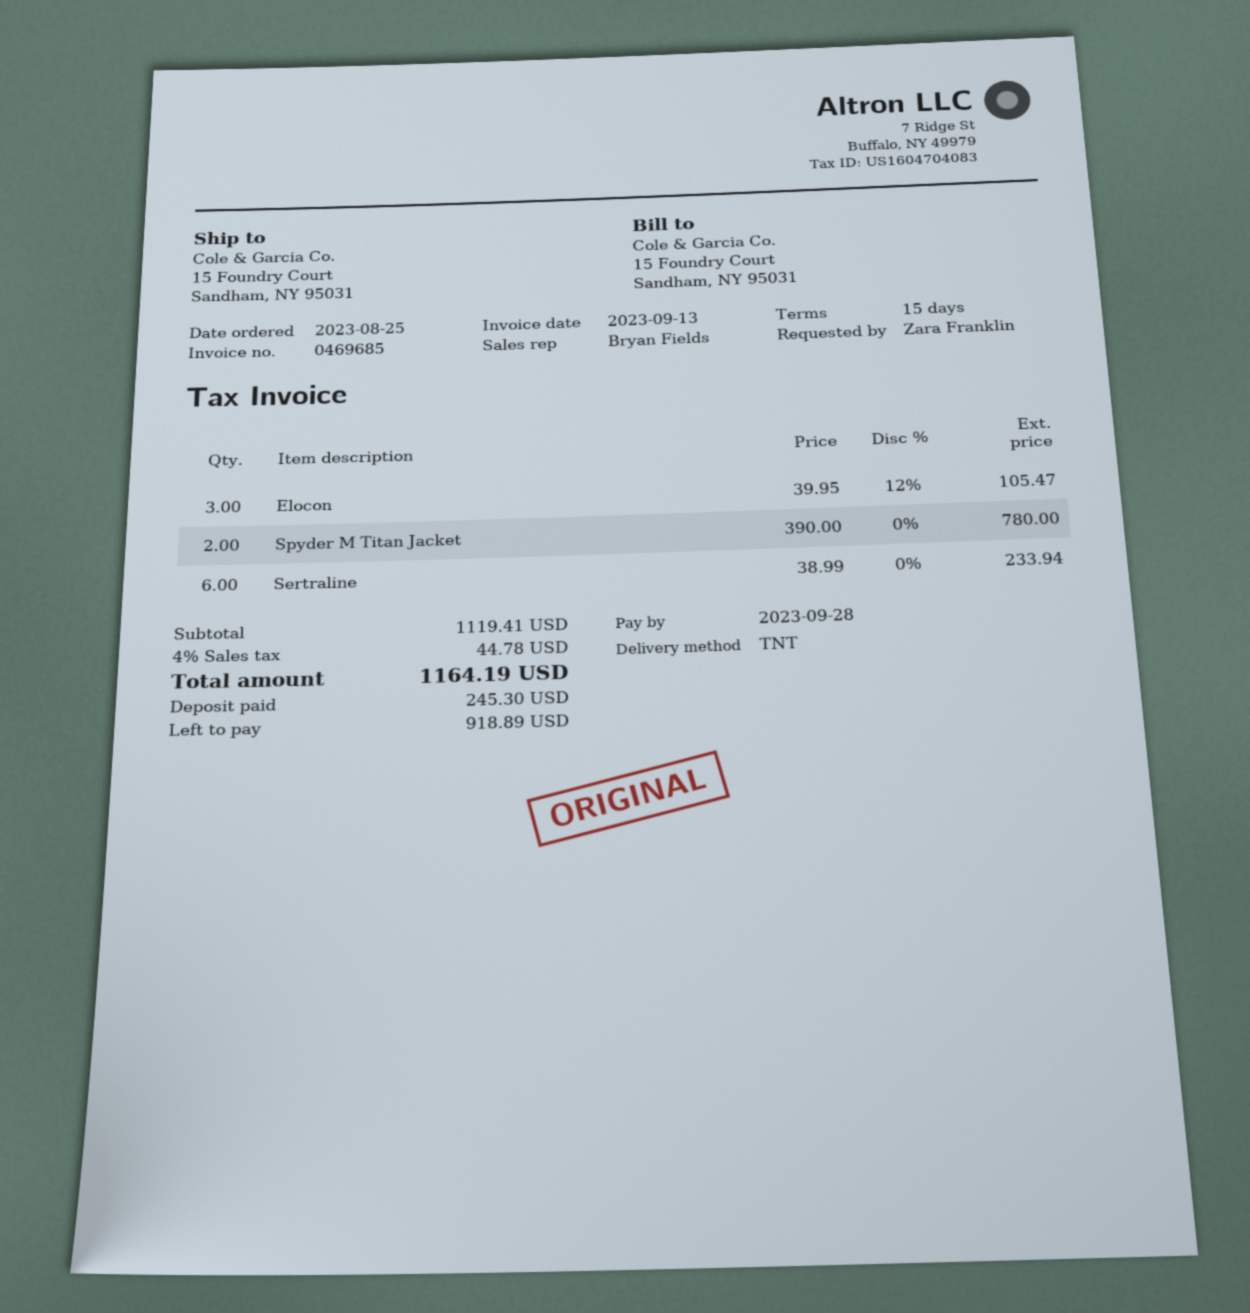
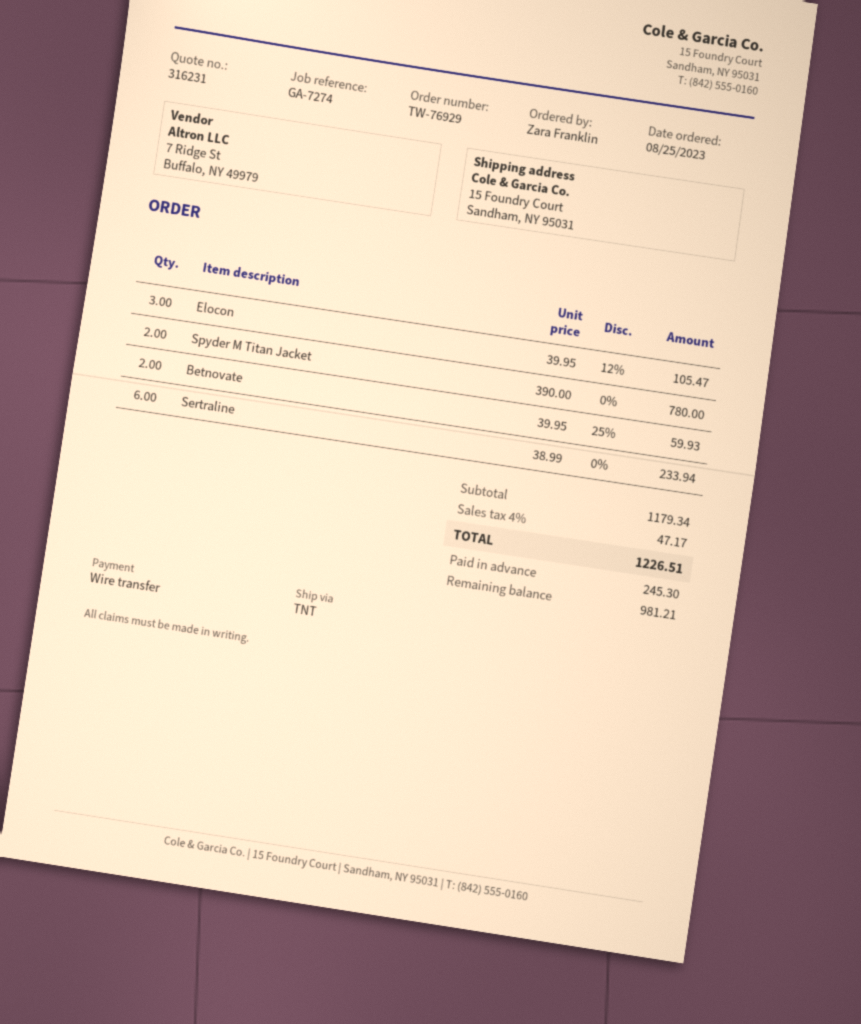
Betnovate: none -> 2 x 39.95 - 25% = 59.93
subtotal: 1119.41 -> 1179.34
tax: 4% = 44.78 -> 4% = 47.17
total: 1164.19 -> 1226.51
balance: 918.89 -> 981.21

